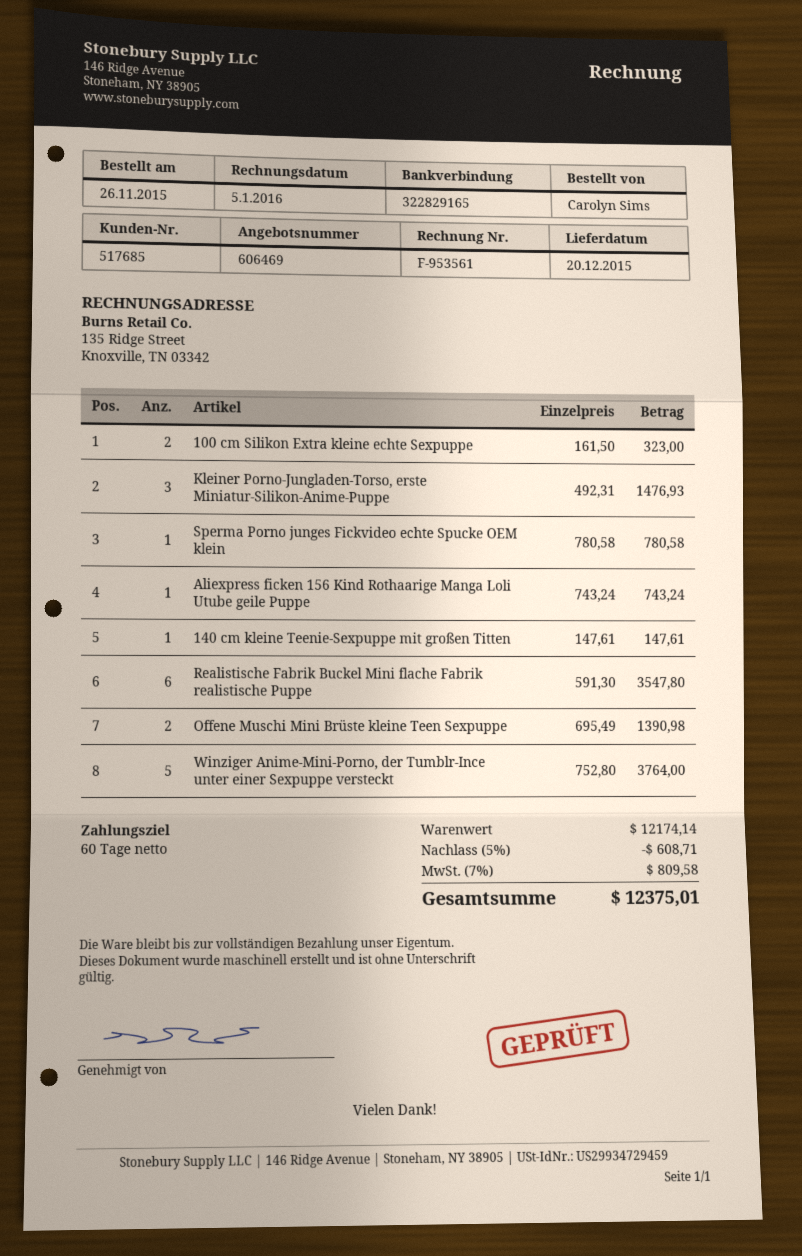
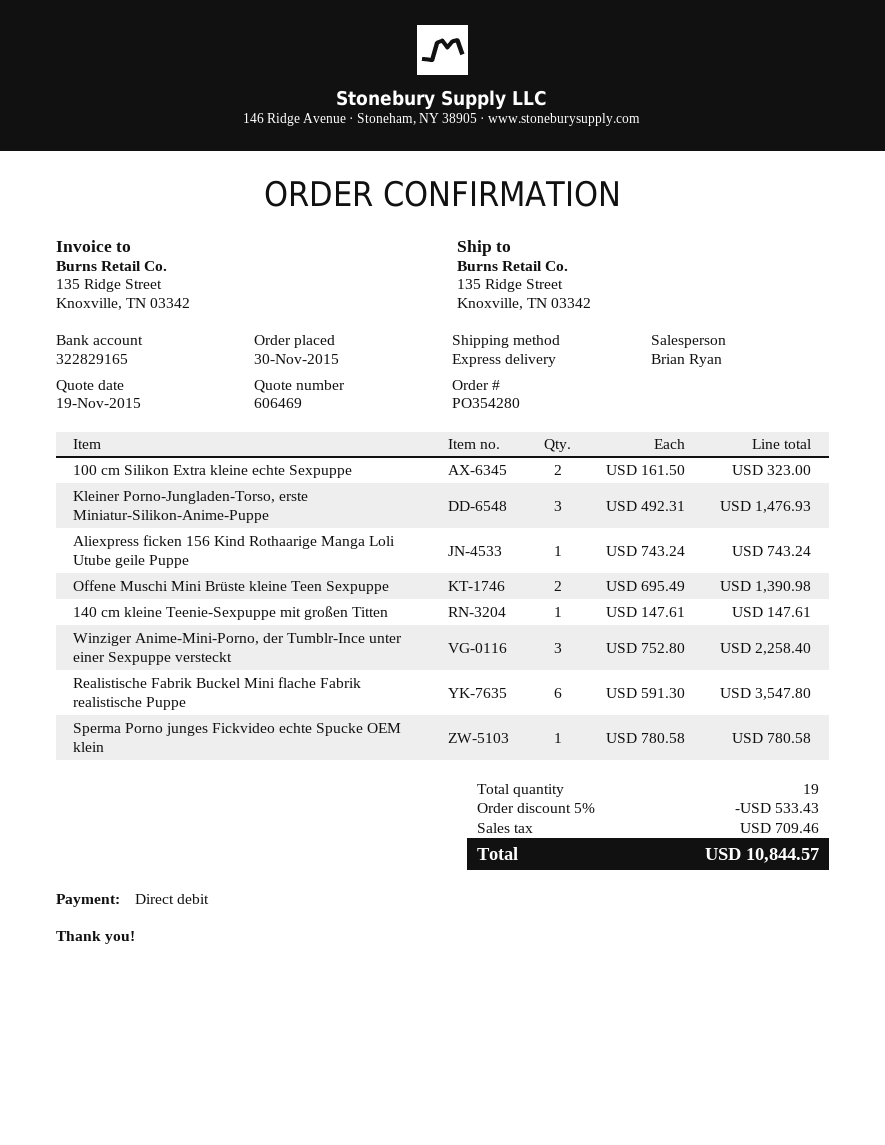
order date: 2015-11-26 -> 2015-11-30
Winziger Anime-Mini-Porno, der Tumblr-Ince unter einer Sexpuppe versteckt: 5 x 752.80 = 3764.00 -> 3 x 752.80 = 2258.40
discount: 5% = 608.71 -> 5% = 533.43
tax: 809.58 -> 709.46
total: 12375.01 -> 10844.57

